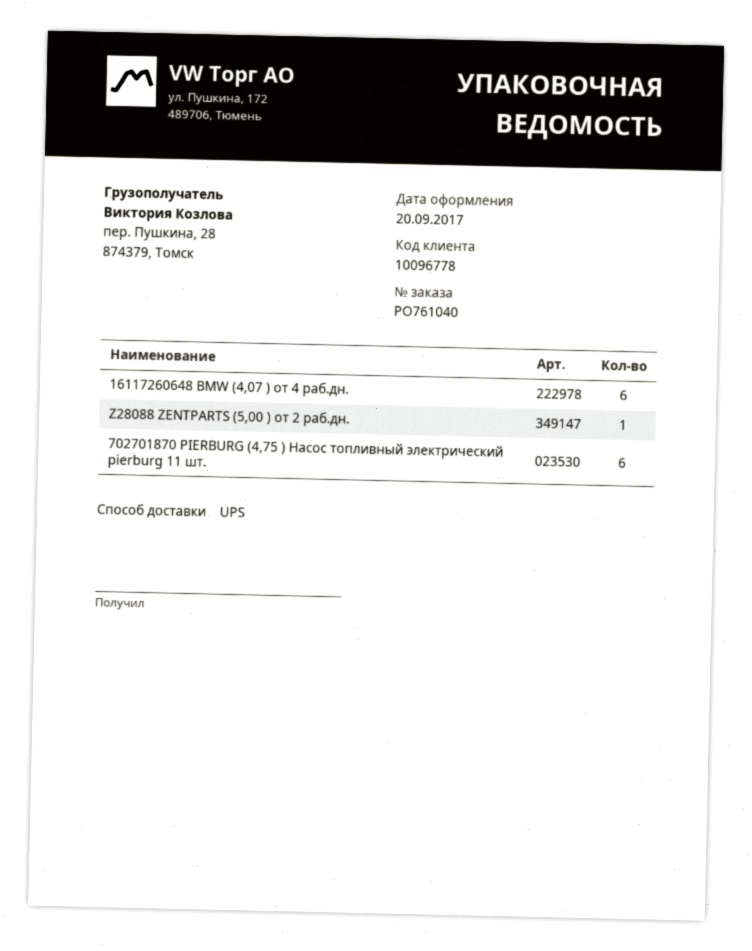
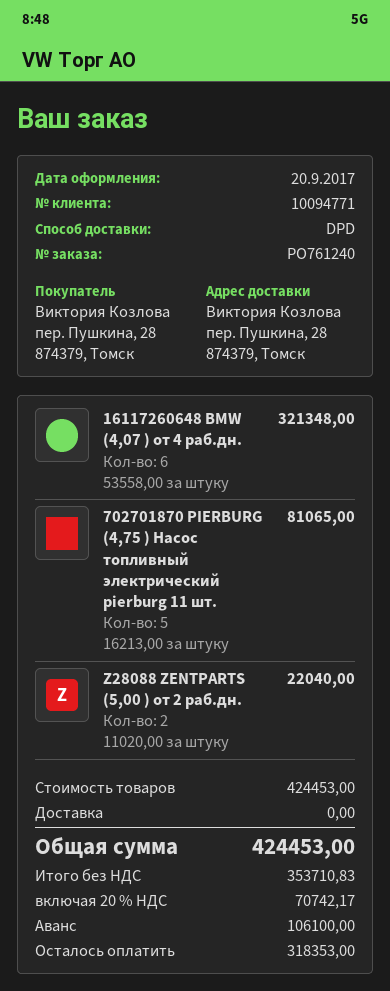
order number: PO761040 -> PO761240
customer number: 10096778 -> 10094771
shipping method: UPS -> DPD
Z28088 ZENTPARTS (5,00 ) от 2 раб.дн.: 1 -> 2
702701870 PIERBURG (4,75 ) Насос топливный электрический pierburg 11 шт.: 6 -> 5

